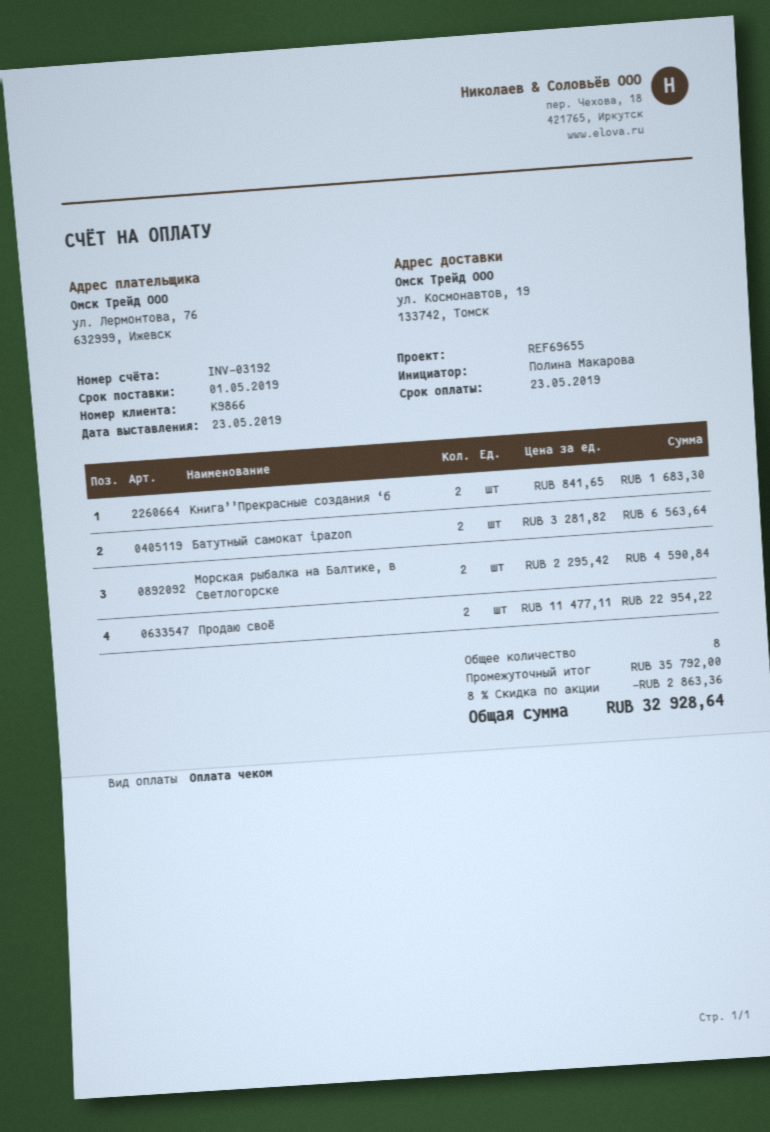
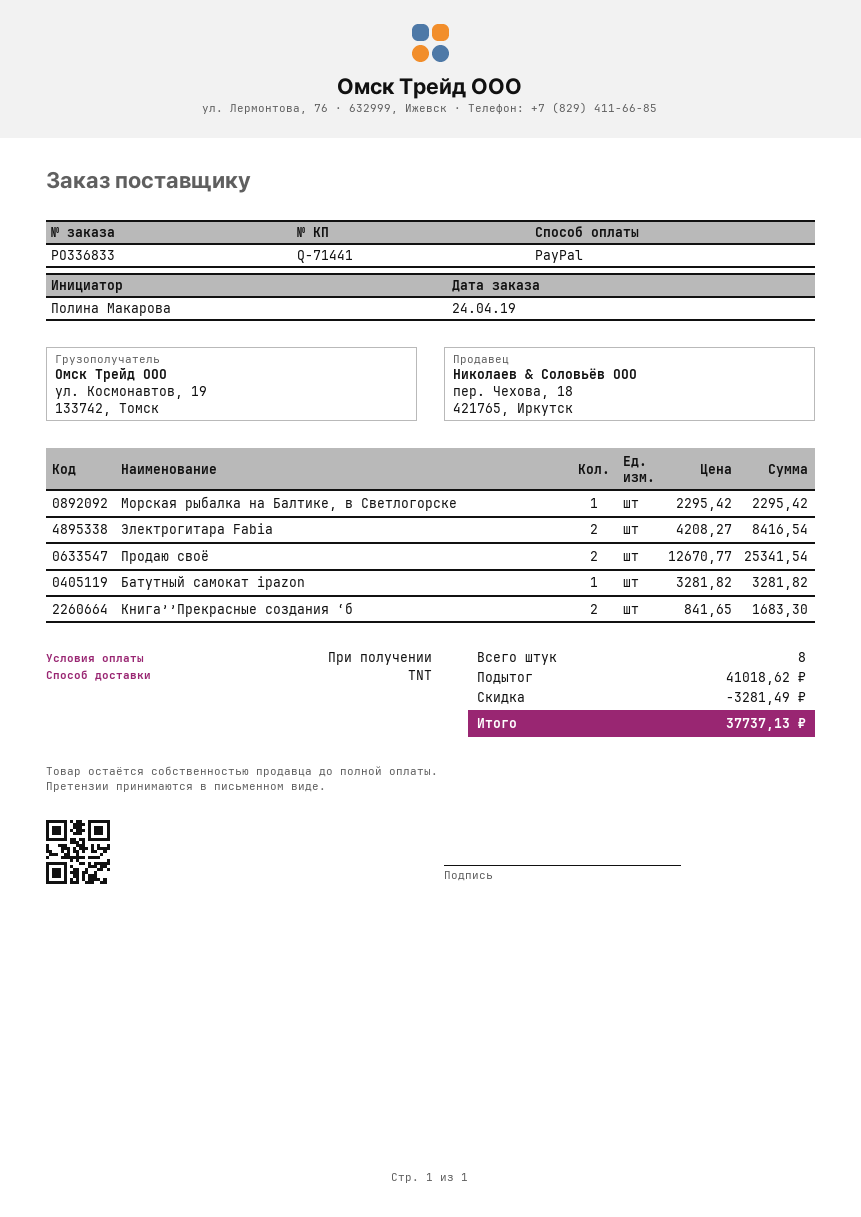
payment method: cheque -> PayPal
Батутный самокат ipazon: 2 x 3281.82 = 6563.64 -> 1 x 3281.82 = 3281.82
Морская рыбалка на Балтике, в Светлогорске: 2 x 2295.42 = 4590.84 -> 1 x 2295.42 = 2295.42
Продаю своё: 2 x 11477.11 = 22954.22 -> 2 x 12670.77 = 25341.54
Электрогитара Fabia: none -> 2 x 4208.27 = 8416.54
subtotal: 35792.00 -> 41018.62
discount: 2863.36 -> 3281.49
total: 32928.64 -> 37737.13

